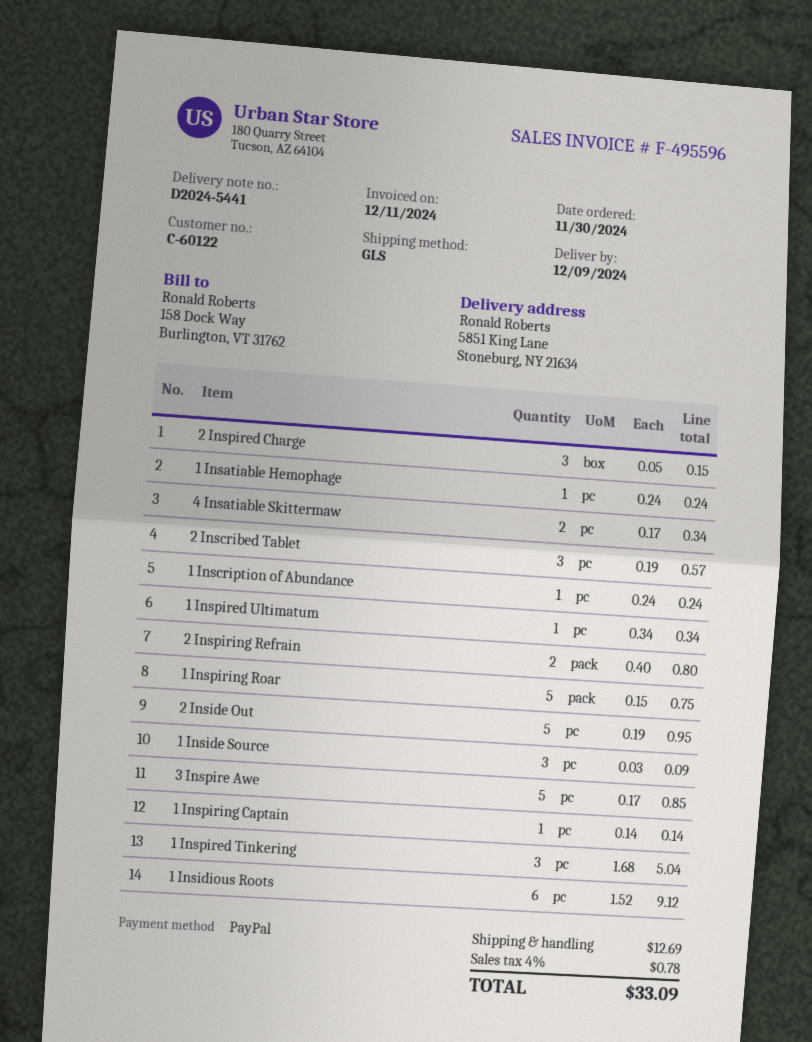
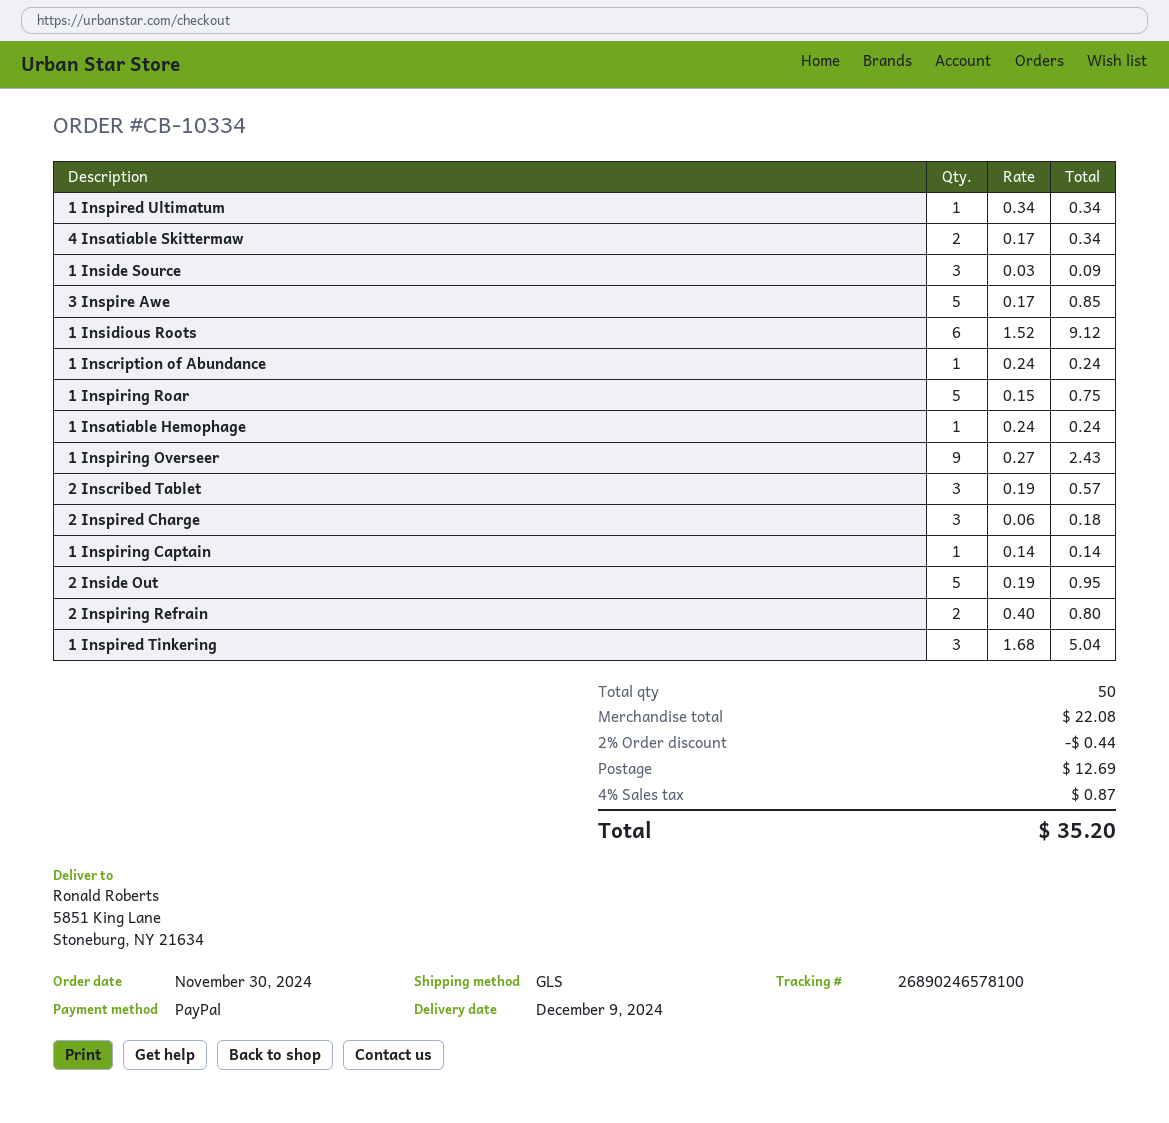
2 Inspired Charge: 3 x 0.05 = 0.15 -> 3 x 0.06 = 0.18
1 Inspiring Overseer: none -> 9 x 0.27 = 2.43
discount: none -> 2% = 0.44
tax: 4% = 0.78 -> 4% = 0.87
total: 33.09 -> 35.20

